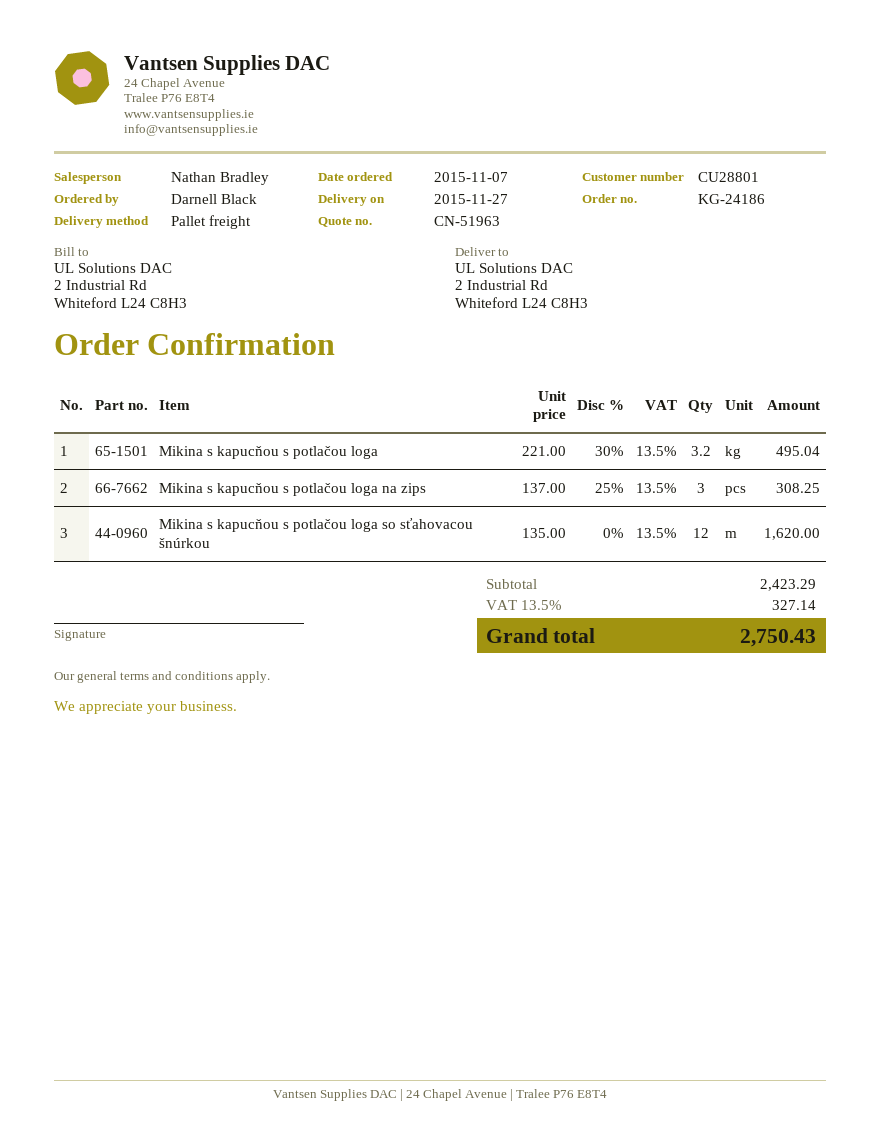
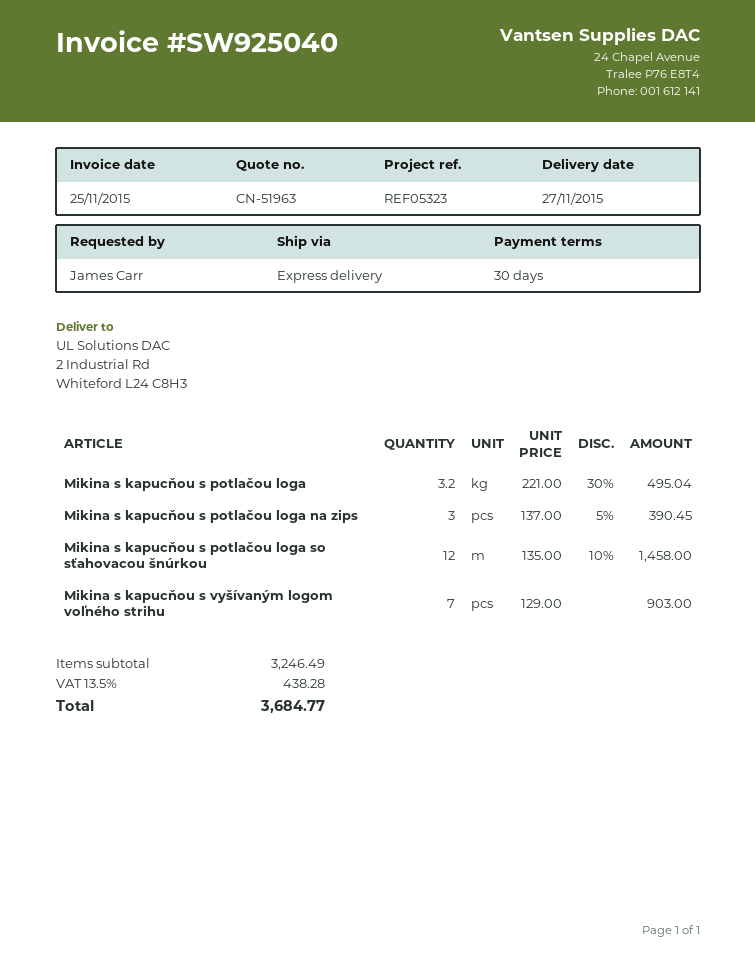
ordered by: Darnell Black -> James Carr
shipping method: pallet freight -> express
Mikina s kapucňou s potlačou loga na zips: 3 x 137.00 - 25% = 308.25 -> 3 x 137.00 - 5% = 390.45
Mikina s kapucňou s potlačou loga so sťahovacou šnúrkou: 12 x 135.00 = 1620.00 -> 12 x 135.00 - 10% = 1458.00
Mikina s kapucňou s vyšívaným logom voľného strihu: none -> 7 x 129.00 = 903.00
subtotal: 2423.29 -> 3246.49
tax: 13.5% = 327.14 -> 13.5% = 438.28
total: 2750.43 -> 3684.77

